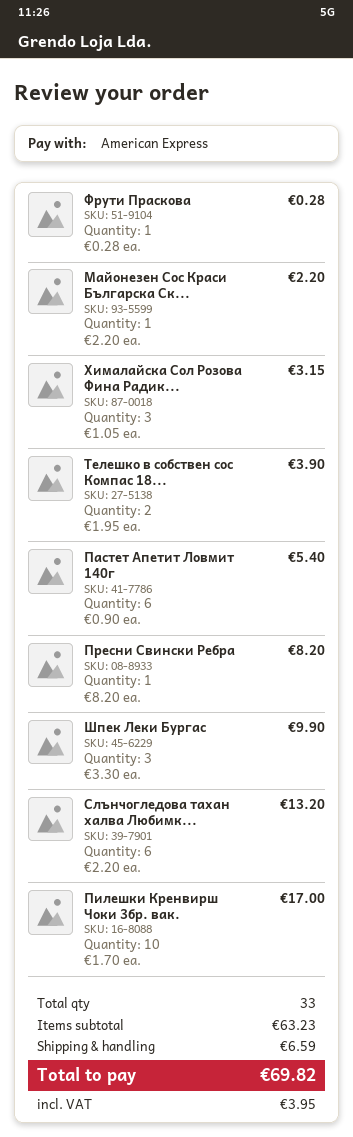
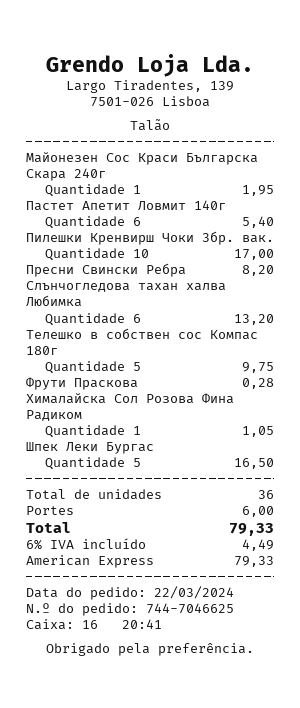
Майонезен Сос Краси Българска Ск...: 1 for 2.20 -> 1 for 1.95
Хималайска Сол Розова Фина Радик...: 3 for 3.15 -> 1 for 1.05
Телешко в собствен сос Компас 18...: 2 for 3.90 -> 5 for 9.75
Шпек Леки Бургас: 3 for 9.90 -> 5 for 16.50
total quantity: 33 -> 36
shipping: 6.59 -> 6.00
tax: 3.95 -> 4.49
total: 69.82 -> 79.33

